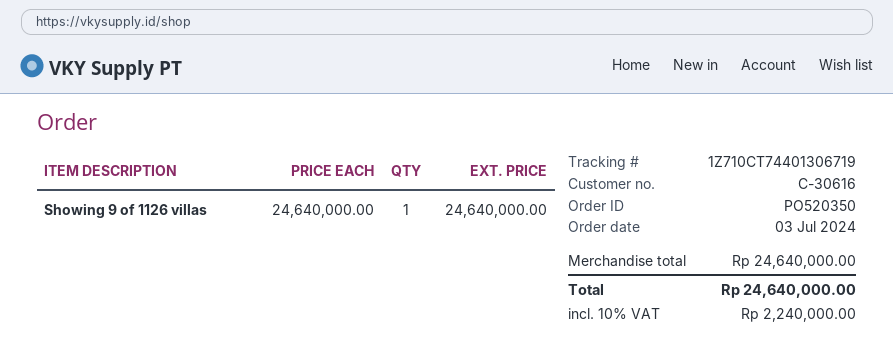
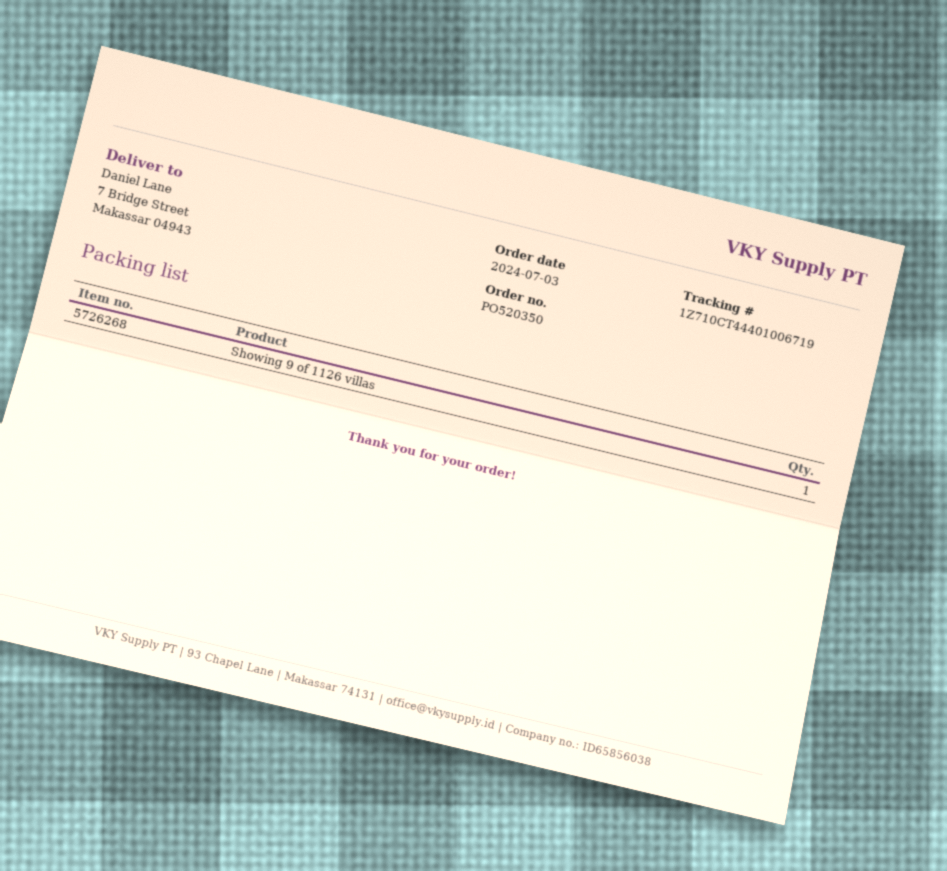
tracking number: 1Z710CT74401306719 -> 1Z710CT44401006719

